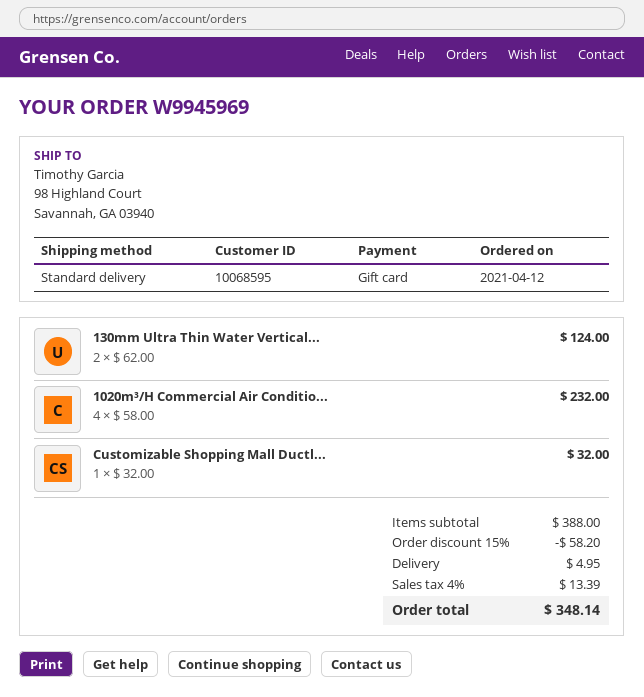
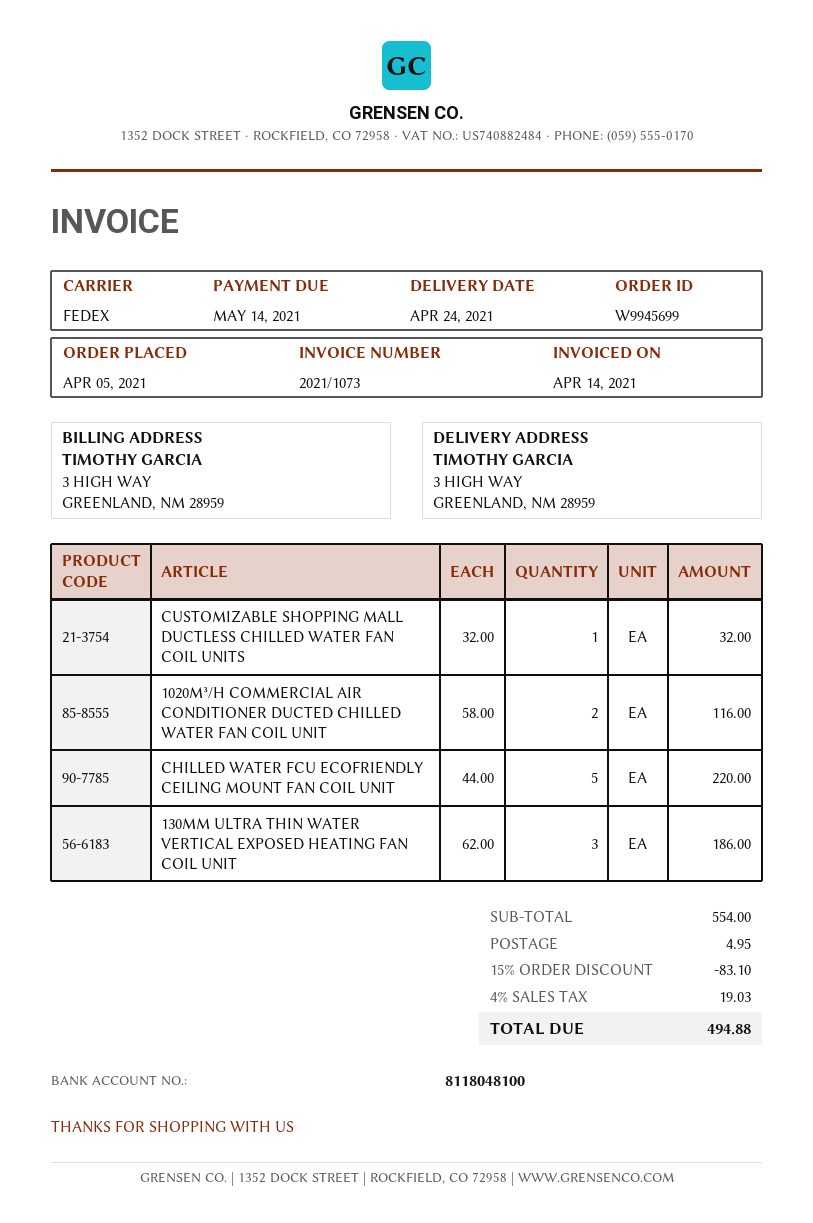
order number: W9945969 -> W9945699
order date: 2021-04-12 -> 2021-04-05
shipping method: standard -> FedEx
ship to: 98 Highland Court, Savannah, GA 03940 -> 3 HIGH WAY, GREENLAND, NM 28959
130mm Ultra Thin Water Vertical...: 2 x 62.00 = 124.00 -> 3 x 62.00 = 186.00
1020m³/H Commercial Air Conditio...: 4 x 58.00 = 232.00 -> 2 x 58.00 = 116.00
CHILLED WATER FCU ECOFRIENDLY CEILING MOUNT FAN COIL UNIT: none -> 5 x 44.00 = 220.00
subtotal: 388.00 -> 554.00
discount: 15% = 58.20 -> 15% = 83.10
tax: 4% = 13.39 -> 4% = 19.03
total: 348.14 -> 494.88

